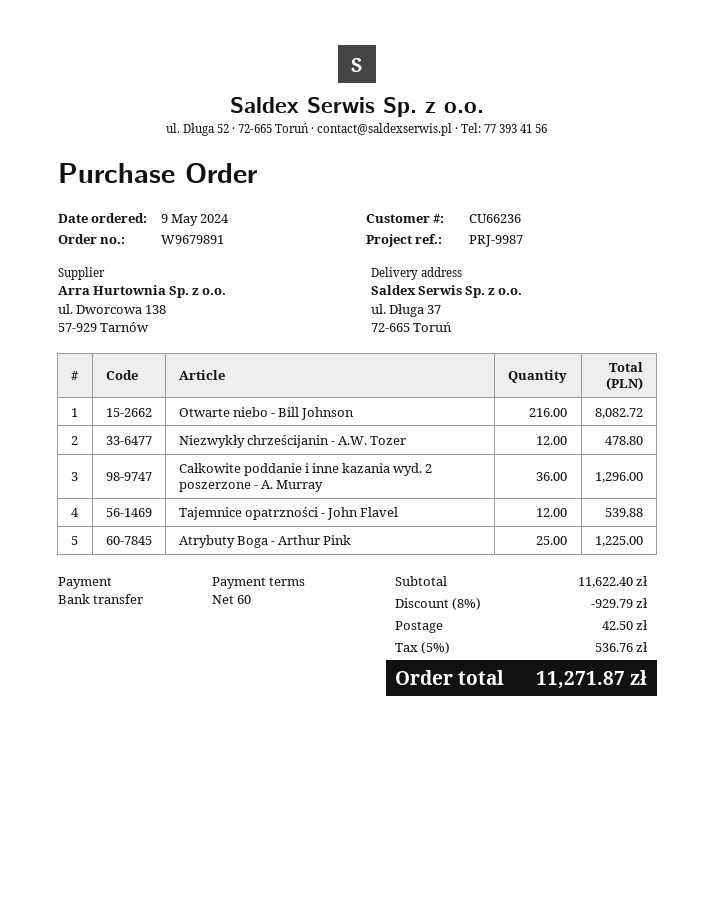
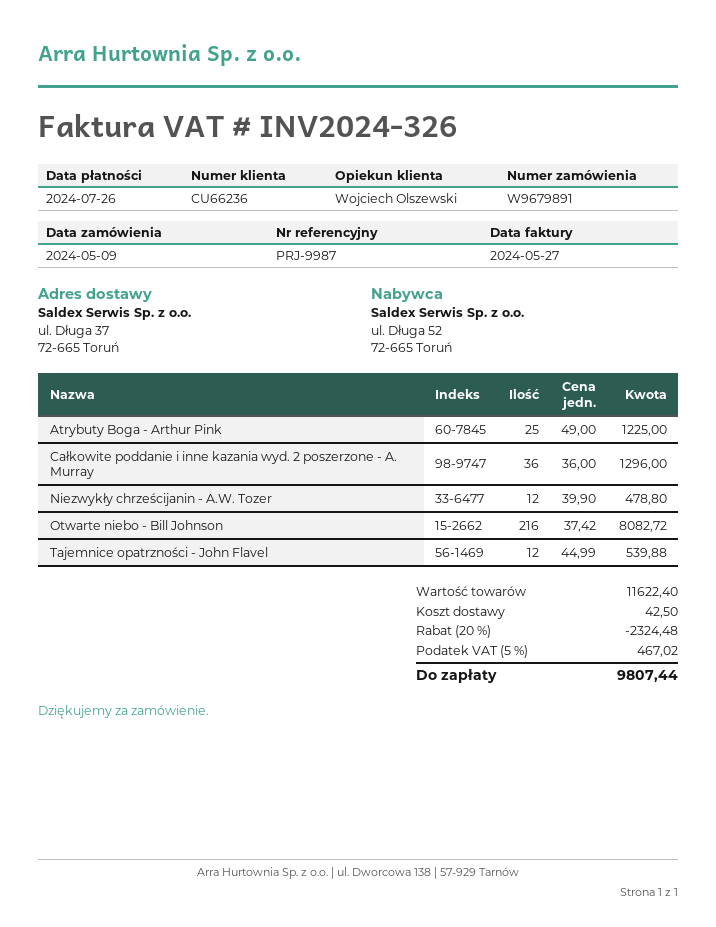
discount: 8% = 929.79 -> 20% = 2324.48
tax: 5% = 536.76 -> 5% = 467.02
total: 11271.87 -> 9807.44

